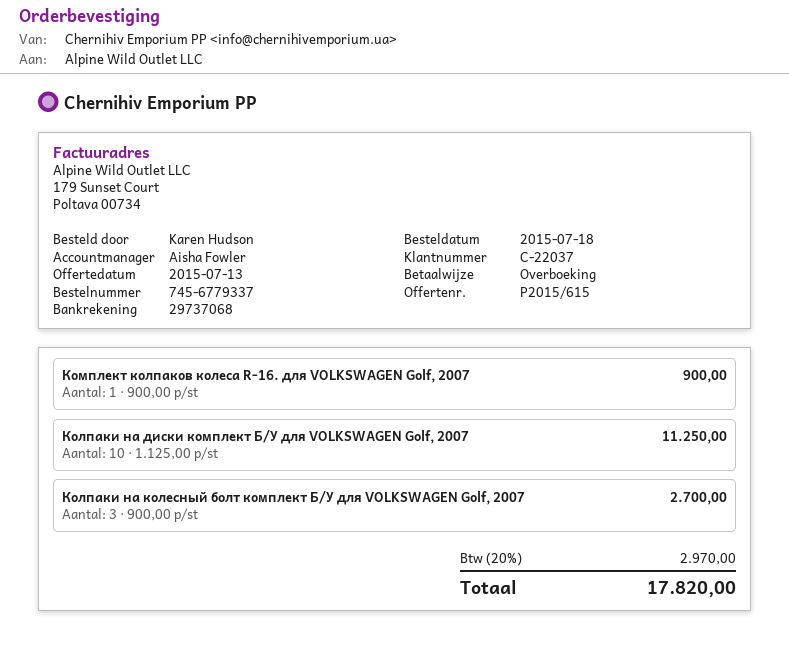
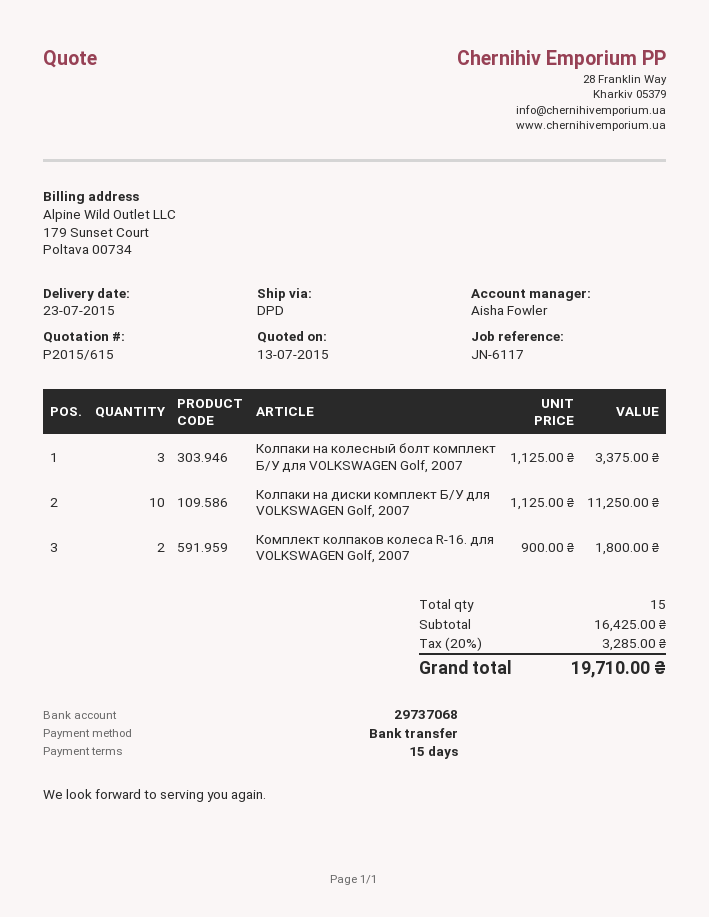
Комплект колпаков колеса R-16. для VOLKSWAGEN Golf, 2007: 1 x 900.00 = 900.00 -> 2 x 900.00 = 1800.00
Колпаки на колесный болт комплект Б/У для VOLKSWAGEN Golf, 2007: 3 x 900.00 = 2700.00 -> 3 x 1125.00 = 3375.00
tax: 20% = 2970.00 -> 20% = 3285.00
total: 17820.00 -> 19710.00

